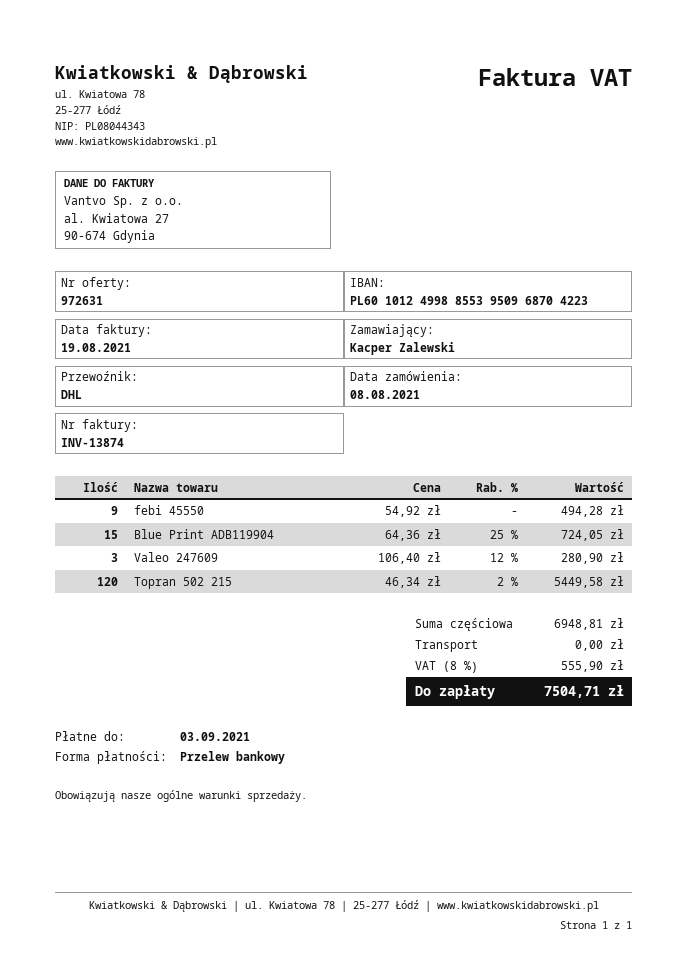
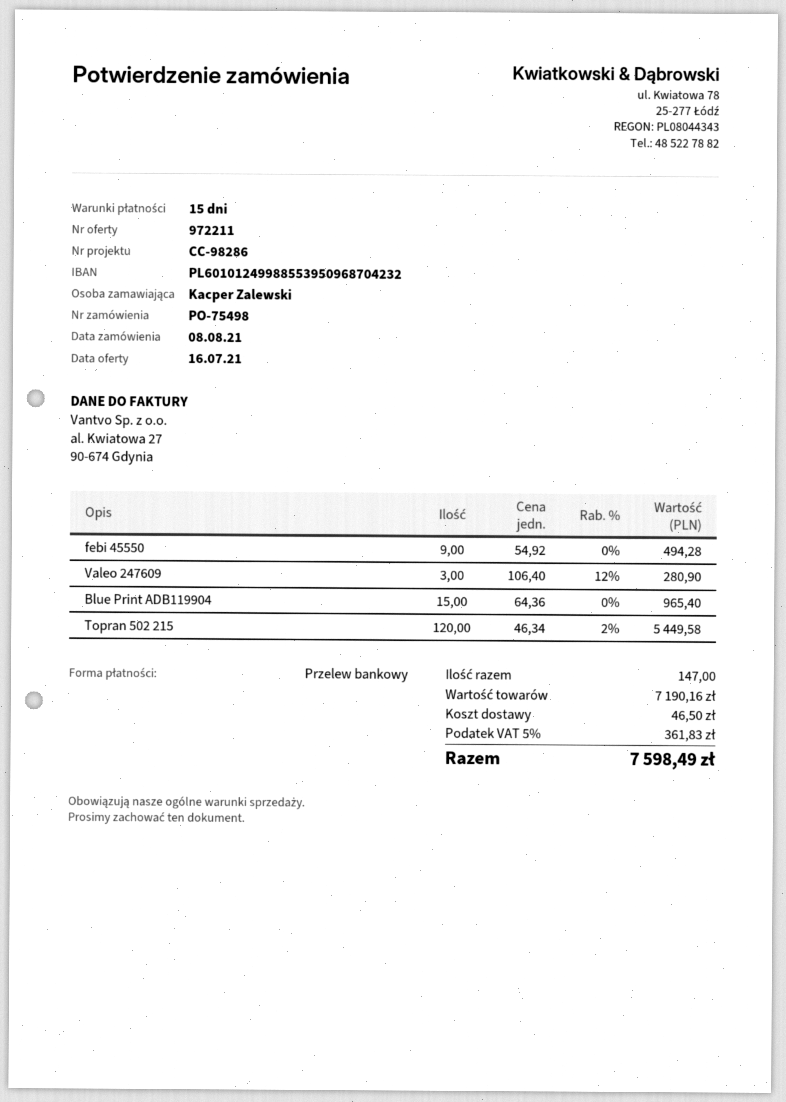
quote number: 972631 -> 972211
bank account: PL60101249988553950968704223 -> PL60101249988553950968704232
Blue Print ADB119904: 15 x 64.36 - 25% = 724.05 -> 15 x 64.36 = 965.40
subtotal: 6948.81 -> 7190.16
shipping: 0.00 -> 46.50
tax: 8% = 555.90 -> 5% = 361.83
total: 7504.71 -> 7598.49

